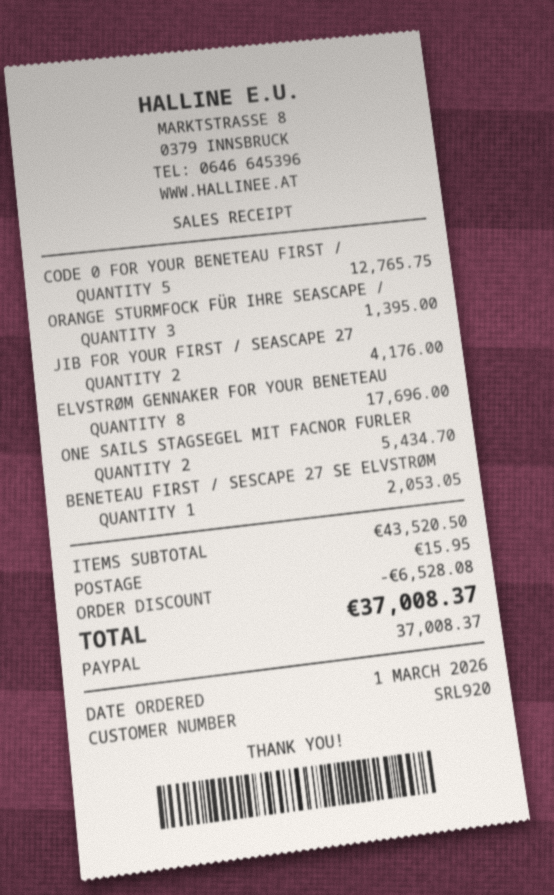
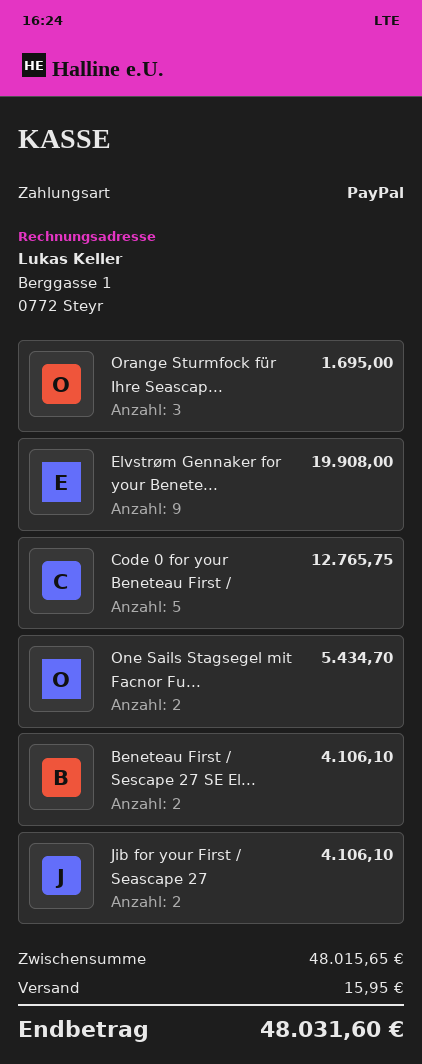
ORANGE STURMFOCK FÜR IHRE SEASCAPE /: 3 for 1395.00 -> 3 for 1695.00
JIB FOR YOUR FIRST / SEASCAPE 27: 2 for 4176.00 -> 2 for 4106.10
ELVSTRØM GENNAKER FOR YOUR BENETEAU: 8 for 17696.00 -> 9 for 19908.00
BENETEAU FIRST / SESCAPE 27 SE ELVSTRØM: 1 for 2053.05 -> 2 for 4106.10
subtotal: 43520.50 -> 48015.65
discount: 6528.08 -> none
total: 37008.37 -> 48031.60

